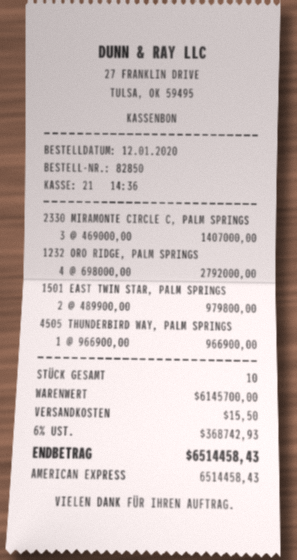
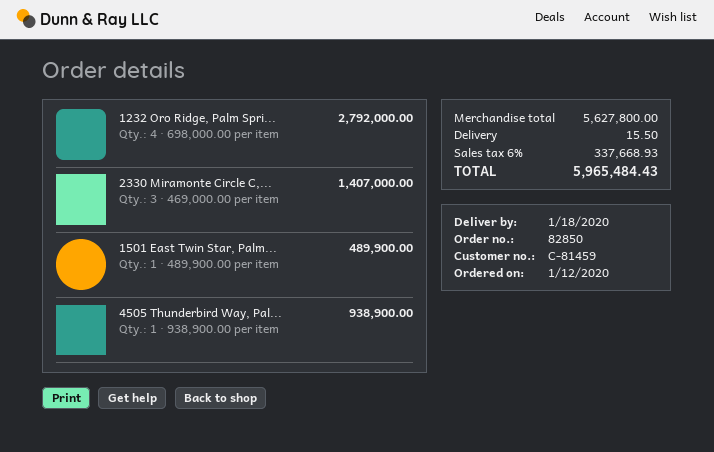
1501 EAST TWIN STAR, PALM SPRINGS: 2 x 489900.00 = 979800.00 -> 1 x 489900.00 = 489900.00
4505 THUNDERBIRD WAY, PALM SPRINGS: 1 x 966900.00 = 966900.00 -> 1 x 938900.00 = 938900.00
subtotal: 6145700.00 -> 5627800.00
tax: 6% = 368742.93 -> 6% = 337668.93
total: 6514458.43 -> 5965484.43

